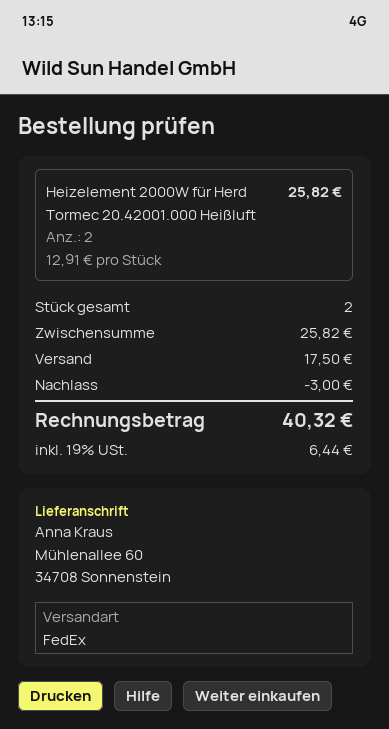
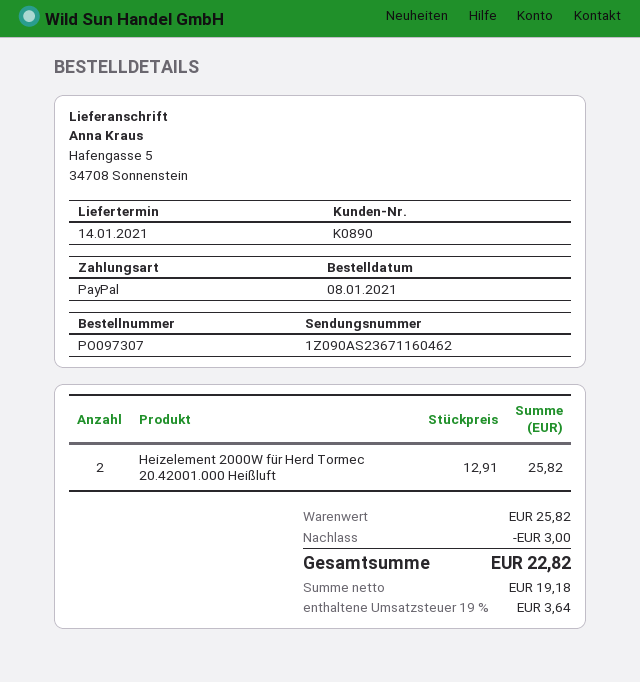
ship to: Mühlenallee 60, 34708 Sonnenstein -> Hafengasse 5, 34708 Sonnenstein
shipping: 17.50 -> none
tax: 19% = 6.44 -> 19% = 3.64
total: 40.32 -> 22.82

